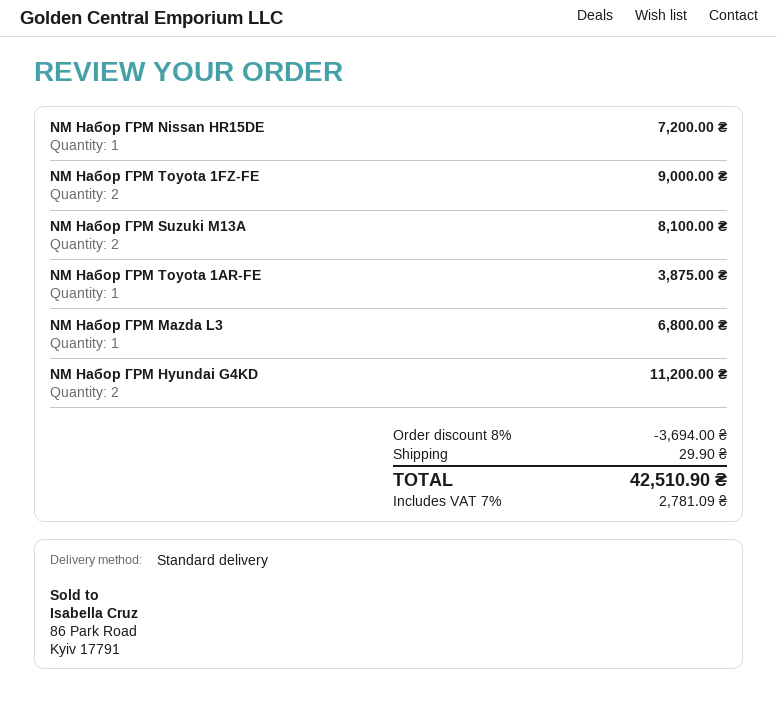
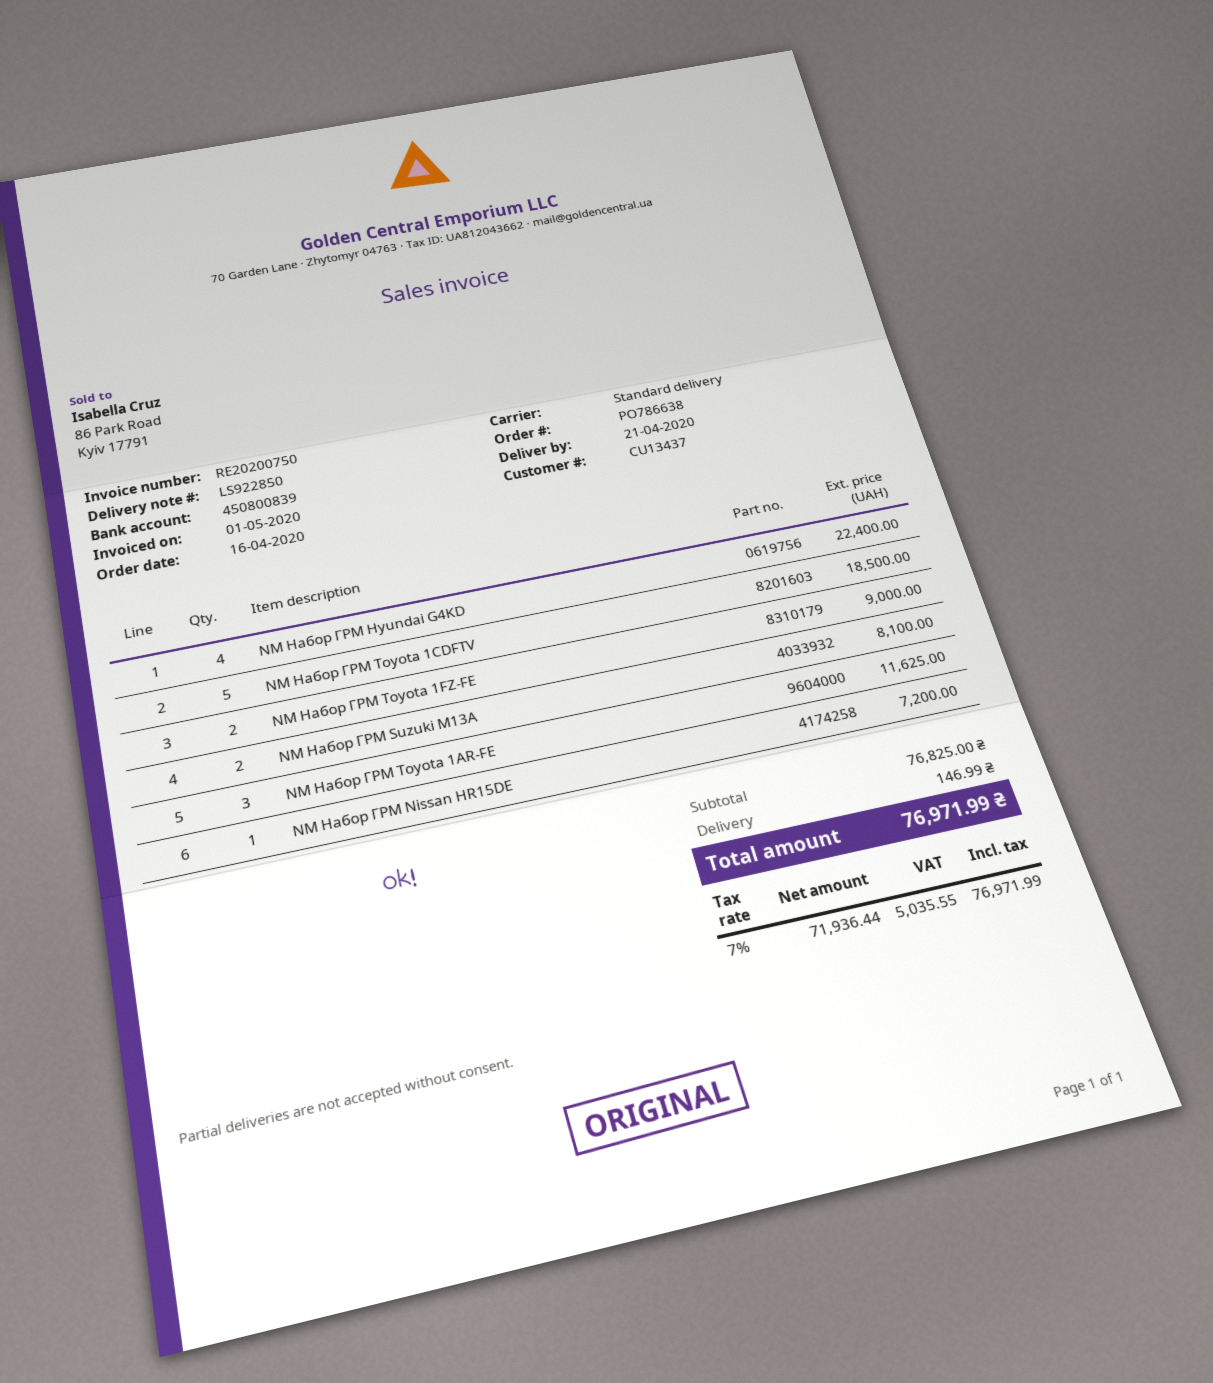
NM Набор ГРМ Toyota 1AR-FE: 1 for 3875.00 -> 3 for 11625.00
NM Набор ГРМ Mazda L3: 1 for 6800.00 -> none
NM Набор ГРМ Hyundai G4KD: 2 for 11200.00 -> 4 for 22400.00
NM Набор ГРМ Toyota 1CDFTV: none -> 5 for 18500.00
discount: 8% = 3694.00 -> none
shipping: 29.90 -> 146.99
tax: 7% = 2781.09 -> 7% = 5035.55
total: 42510.90 -> 76971.99

